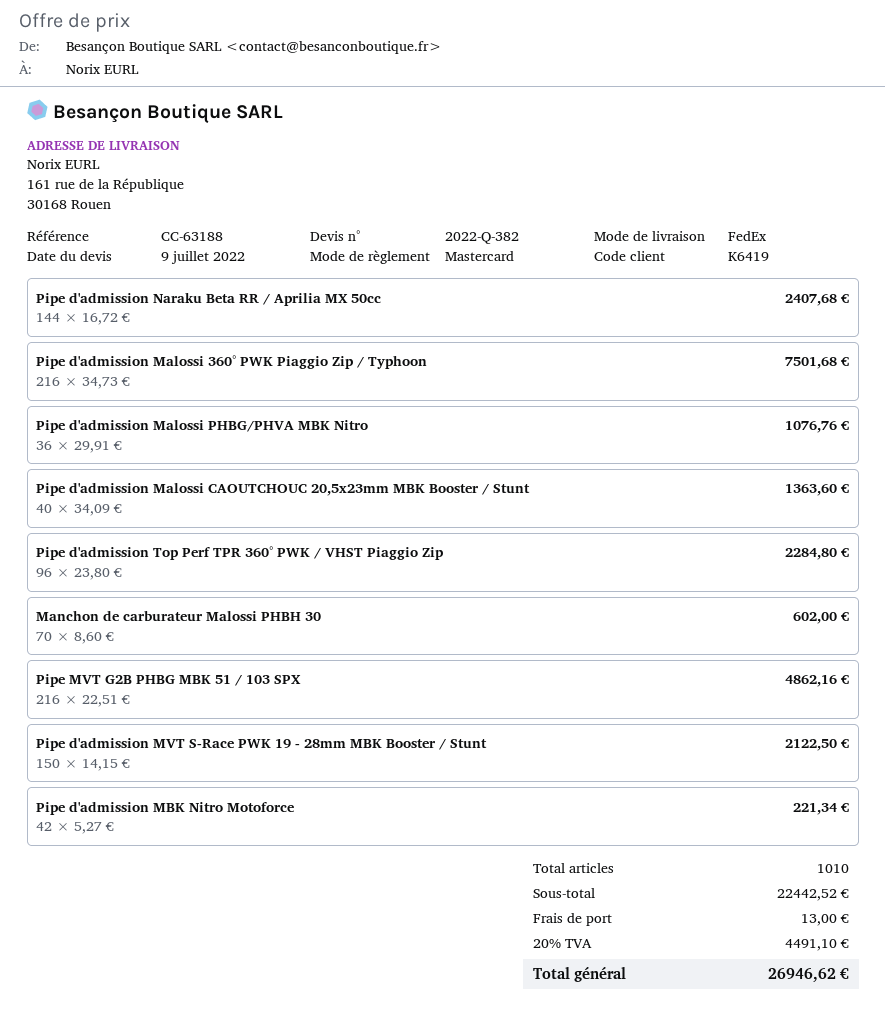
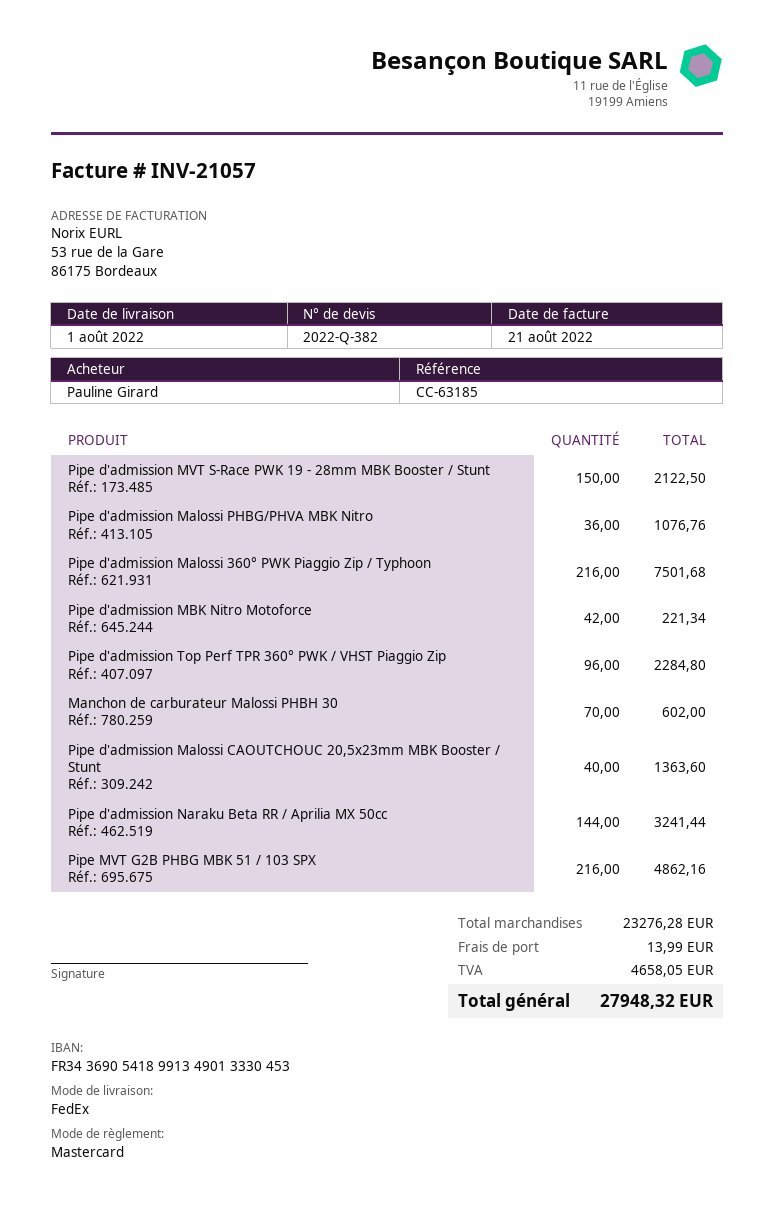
reference: CC-63188 -> CC-63185
Pipe d'admission Naraku Beta RR / Aprilia MX 50cc: 144 for 2407.68 -> 144 for 3241.44
subtotal: 22442.52 -> 23276.28
shipping: 13.00 -> 13.99
tax: 4491.10 -> 4658.05
total: 26946.62 -> 27948.32

